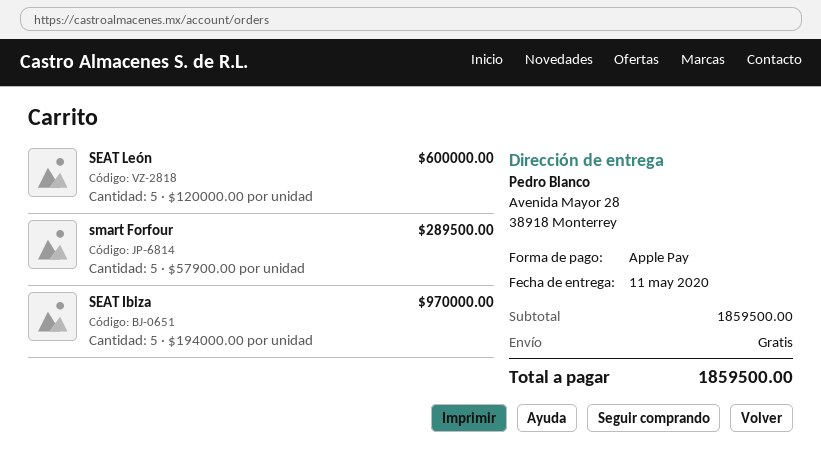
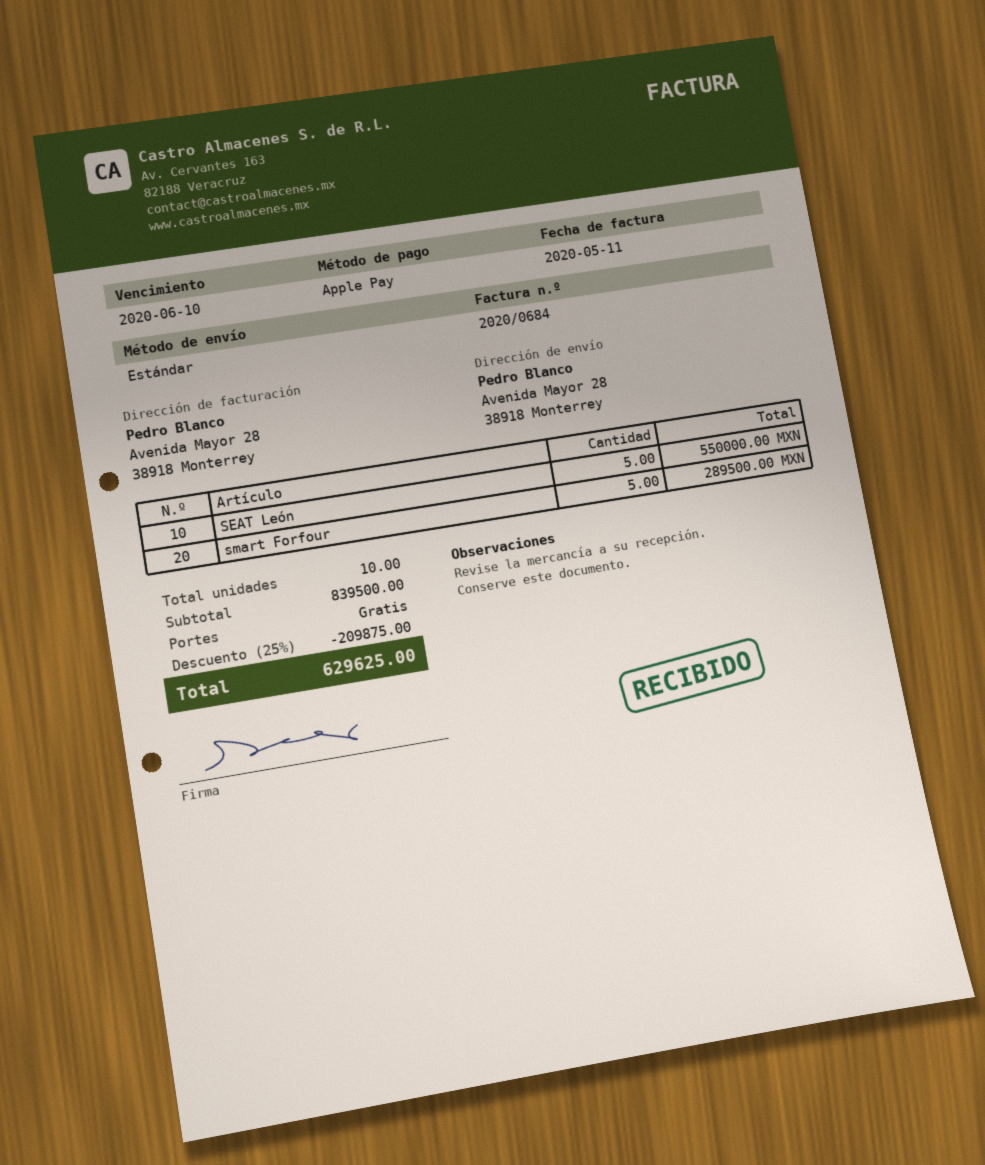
SEAT León: 5 for 600000.00 -> 5 for 550000.00
SEAT Ibiza: 5 for 970000.00 -> none
subtotal: 1859500.00 -> 839500.00
discount: none -> 25% = 209875.00
total: 1859500.00 -> 629625.00

